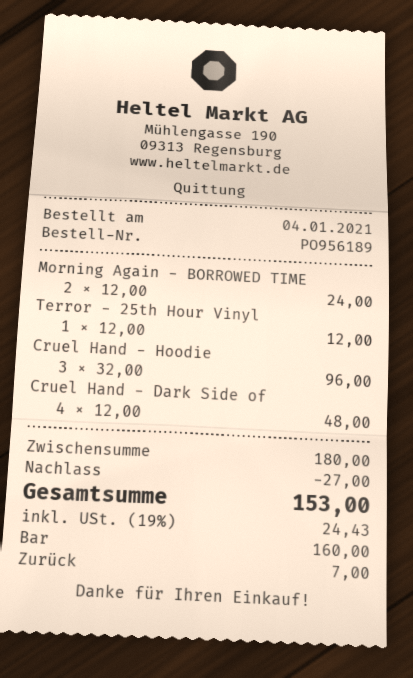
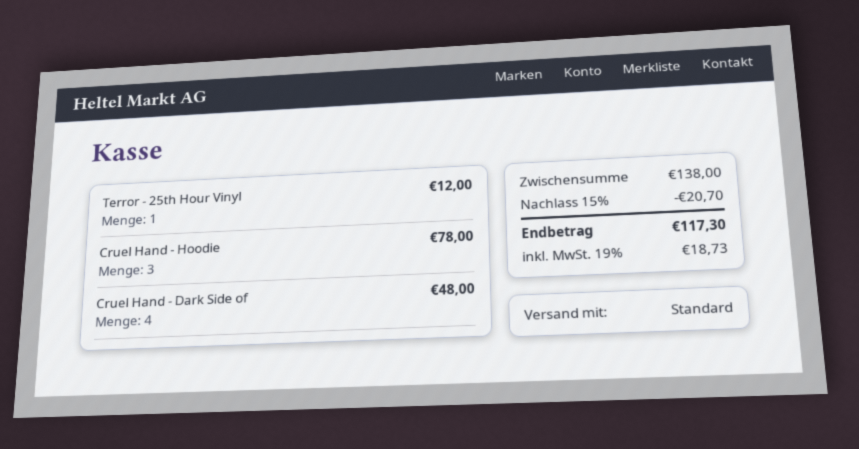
Morning Again - BORROWED TIME: 2 for 24.00 -> none
Cruel Hand - Hoodie: 3 for 96.00 -> 3 for 78.00
subtotal: 180.00 -> 138.00
discount: 27.00 -> 20.70
tax: 19% = 24.43 -> 19% = 18.73
total: 153.00 -> 117.30

